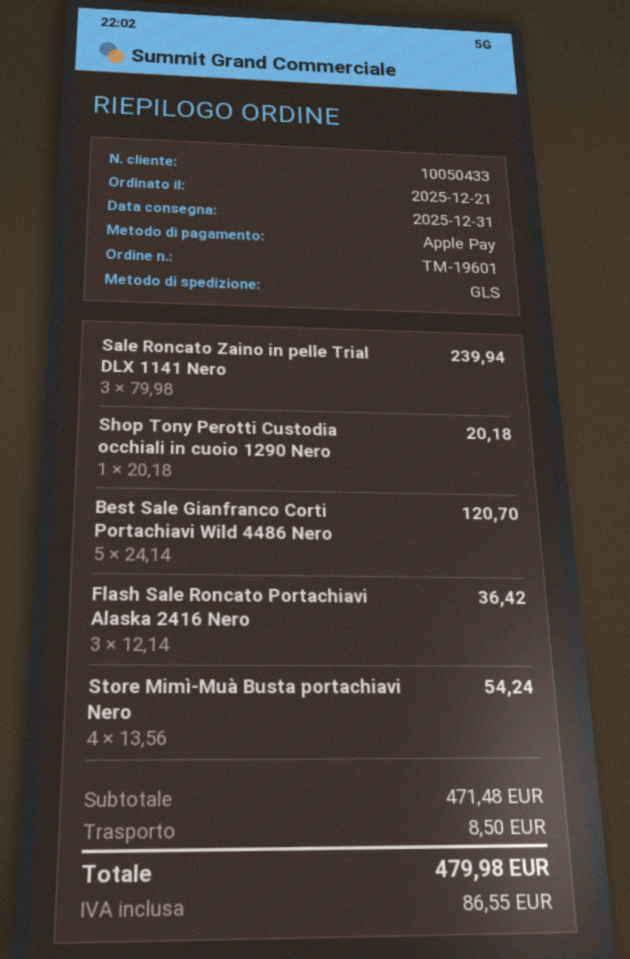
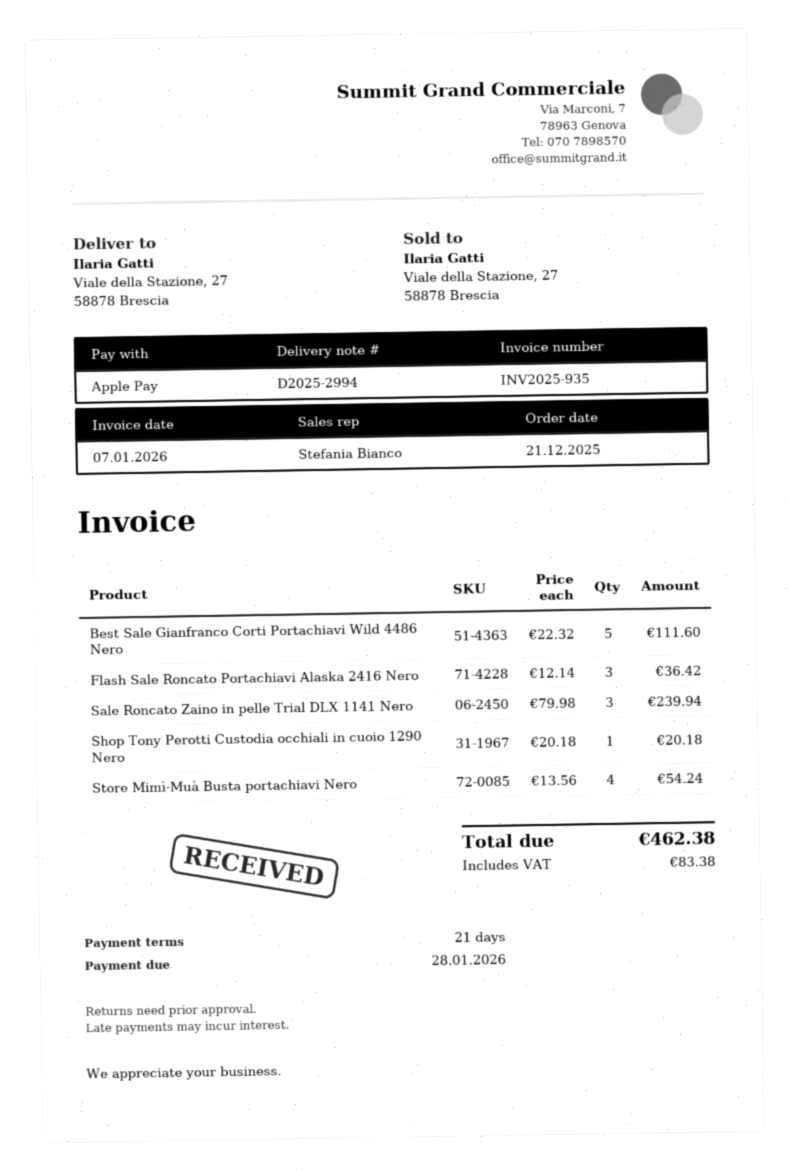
Best Sale Gianfranco Corti Portachiavi Wild 4486 Nero: 5 x 24.14 = 120.70 -> 5 x 22.32 = 111.60
shipping: 8.50 -> none
tax: 86.55 -> 83.38
total: 479.98 -> 462.38

